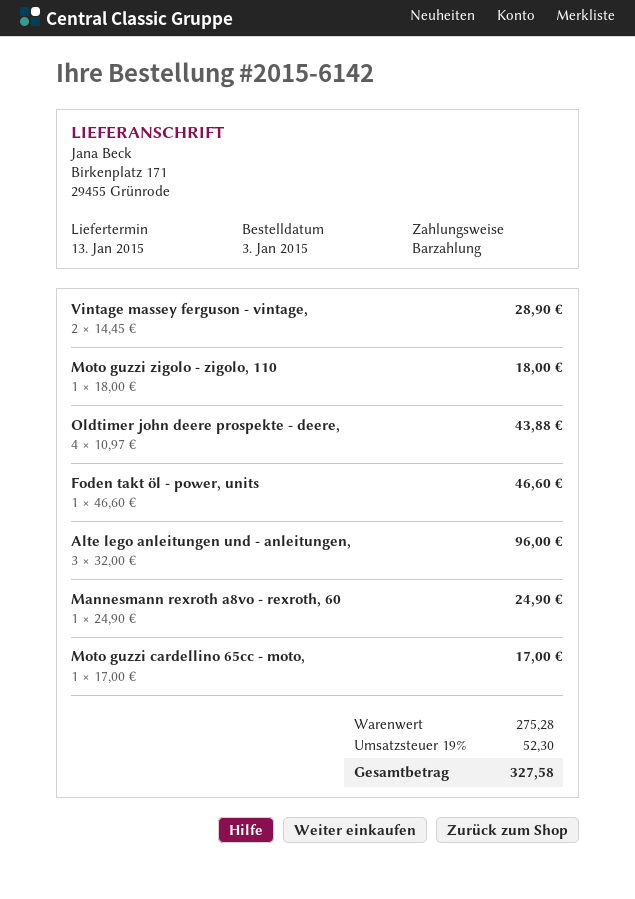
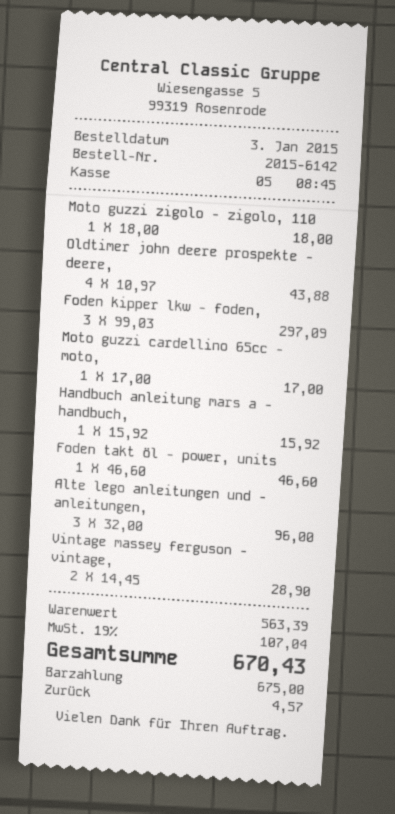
Mannesmann rexroth a8vo - rexroth, 60: 1 x 24.90 = 24.90 -> none
Foden kipper lkw - foden,: none -> 3 x 99.03 = 297.09
Handbuch anleitung mars a - handbuch,: none -> 1 x 15.92 = 15.92
subtotal: 275.28 -> 563.39
tax: 19% = 52.30 -> 19% = 107.04
total: 327.58 -> 670.43

